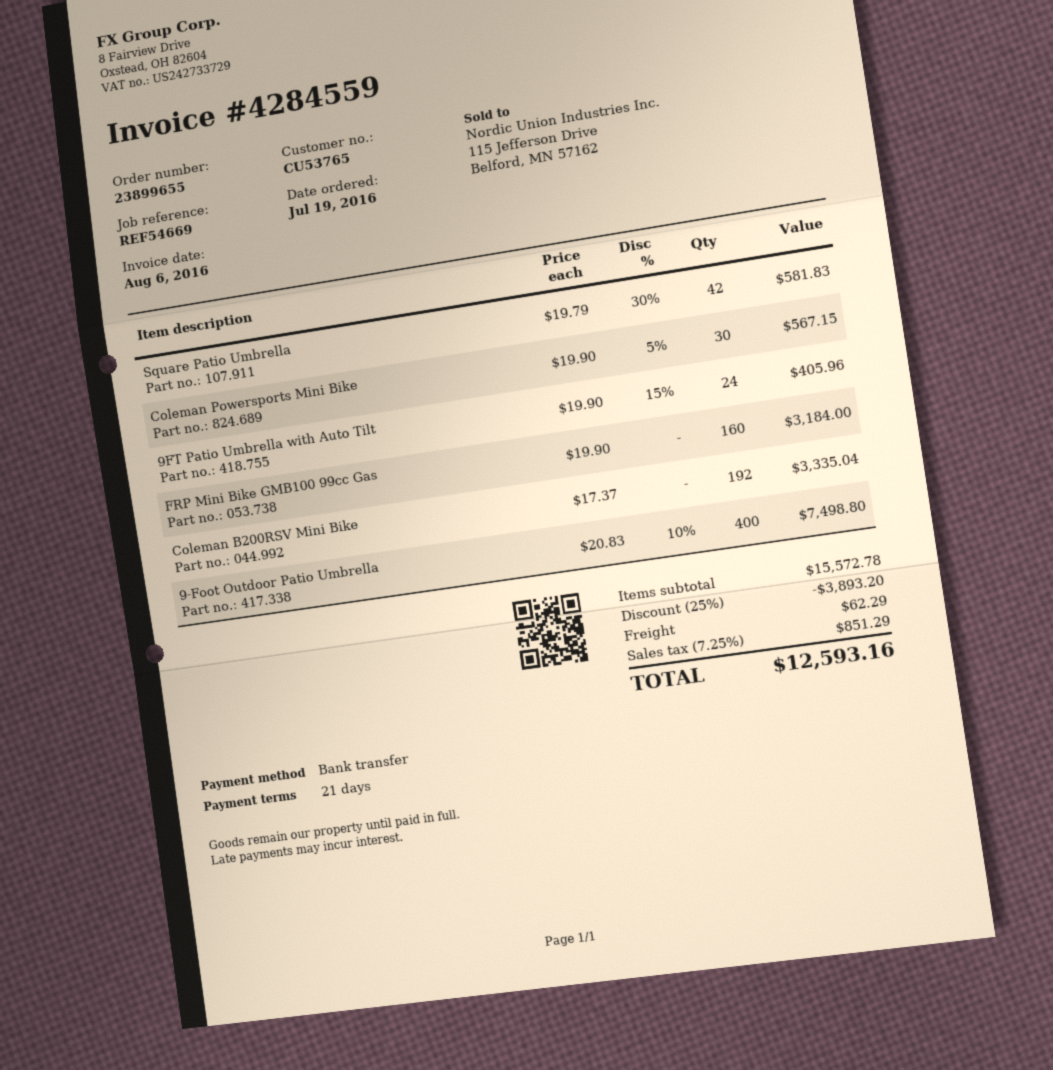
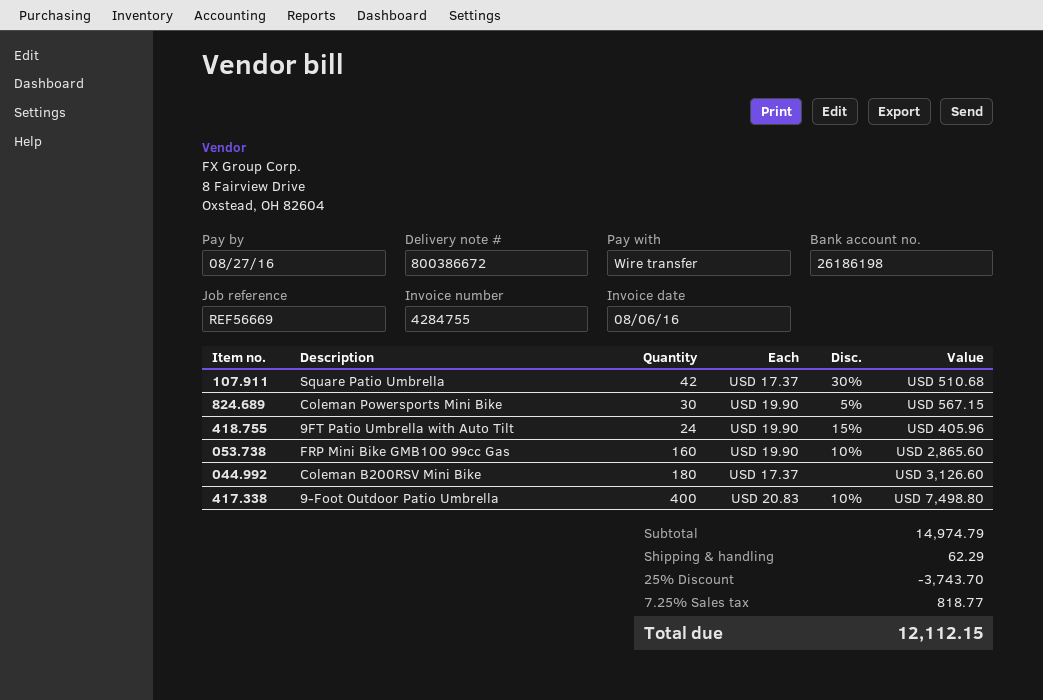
invoice number: 4284559 -> 4284755
reference: REF54669 -> REF56669
Square Patio Umbrella: 42 x 19.79 - 30% = 581.83 -> 42 x 17.37 - 30% = 510.68
FRP Mini Bike GMB100 99cc Gas: 160 x 19.90 = 3184.00 -> 160 x 19.90 - 10% = 2865.60
Coleman B200RSV Mini Bike: 192 x 17.37 = 3335.04 -> 180 x 17.37 = 3126.60
subtotal: 15572.78 -> 14974.79
discount: 25% = 3893.20 -> 25% = 3743.70
tax: 7.25% = 851.29 -> 7.25% = 818.77
total: 12593.16 -> 12112.15

